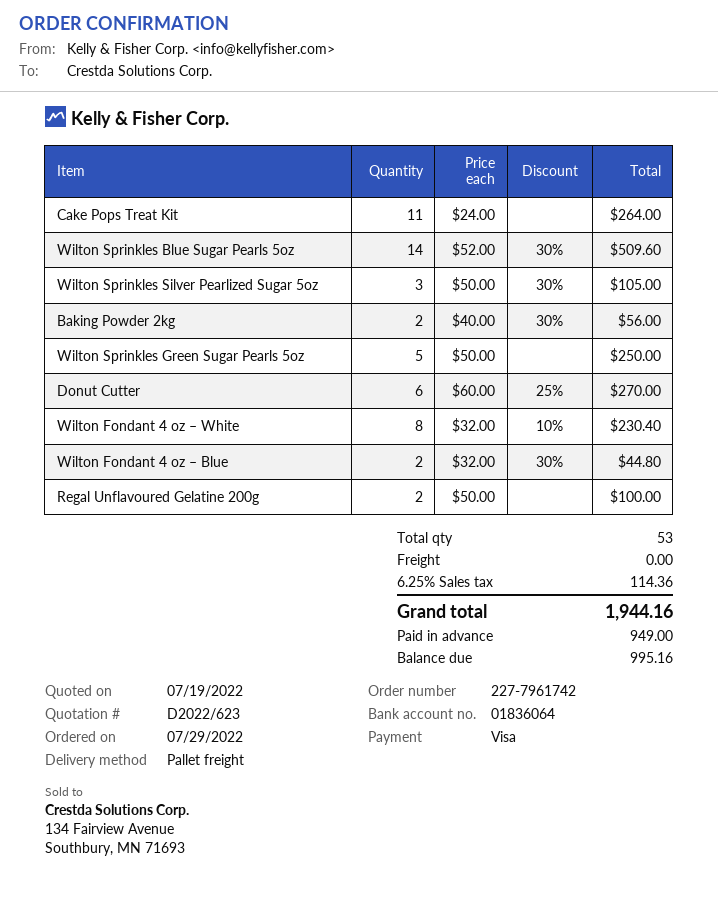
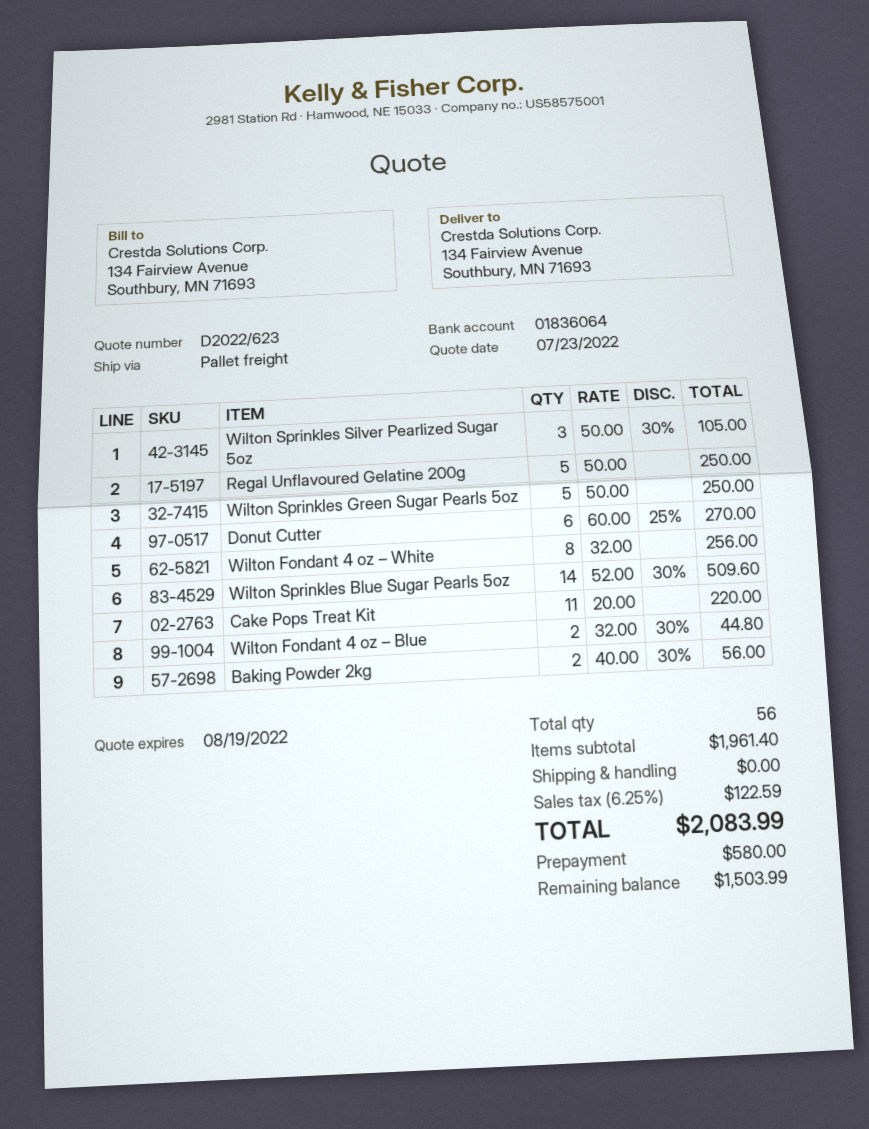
quote date: 2022-07-19 -> 2022-07-23
Cake Pops Treat Kit: 11 x 24.00 = 264.00 -> 11 x 20.00 = 220.00
Wilton Fondant 4 oz – White: 8 x 32.00 - 10% = 230.40 -> 8 x 32.00 = 256.00
Regal Unflavoured Gelatine 200g: 2 x 50.00 = 100.00 -> 5 x 50.00 = 250.00
total quantity: 53 -> 56
tax: 6.25% = 114.36 -> 6.25% = 122.59
total: 1944.16 -> 2083.99
deposit: 949.00 -> 580.00
balance: 995.16 -> 1503.99

